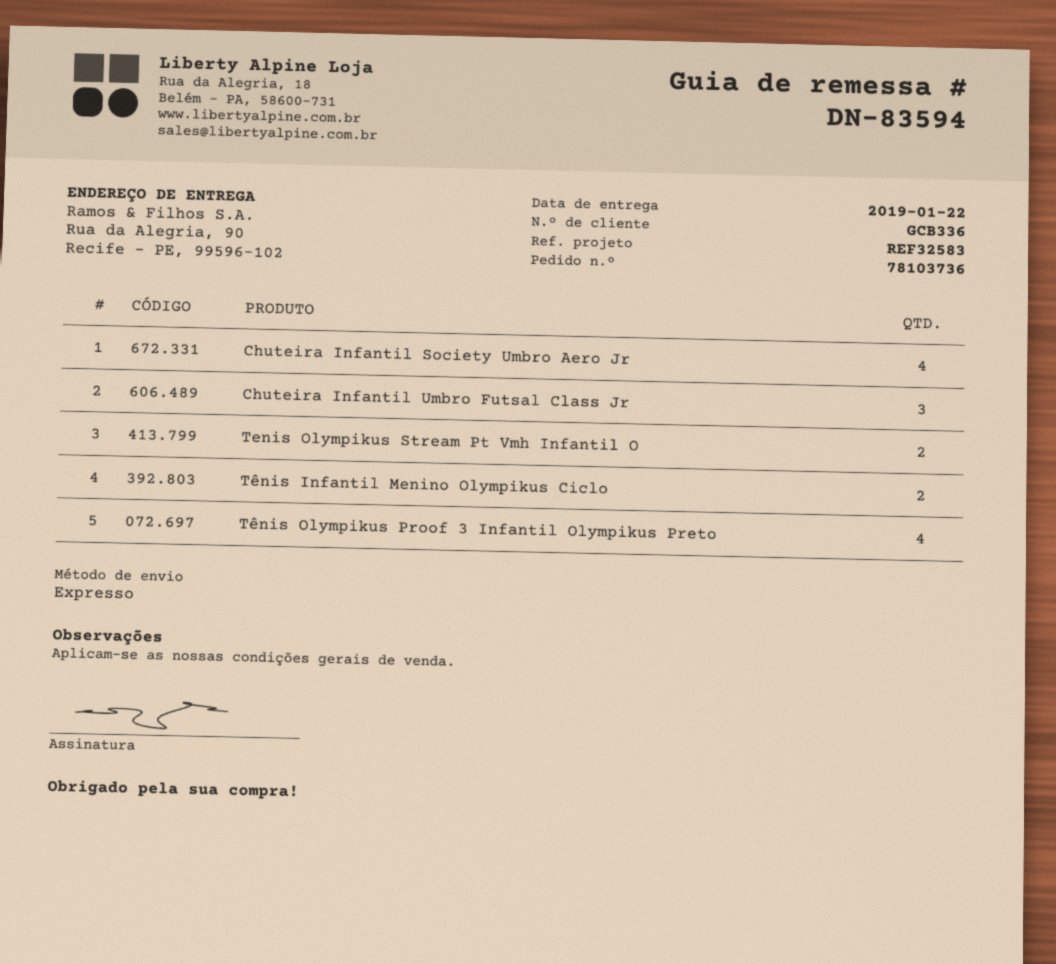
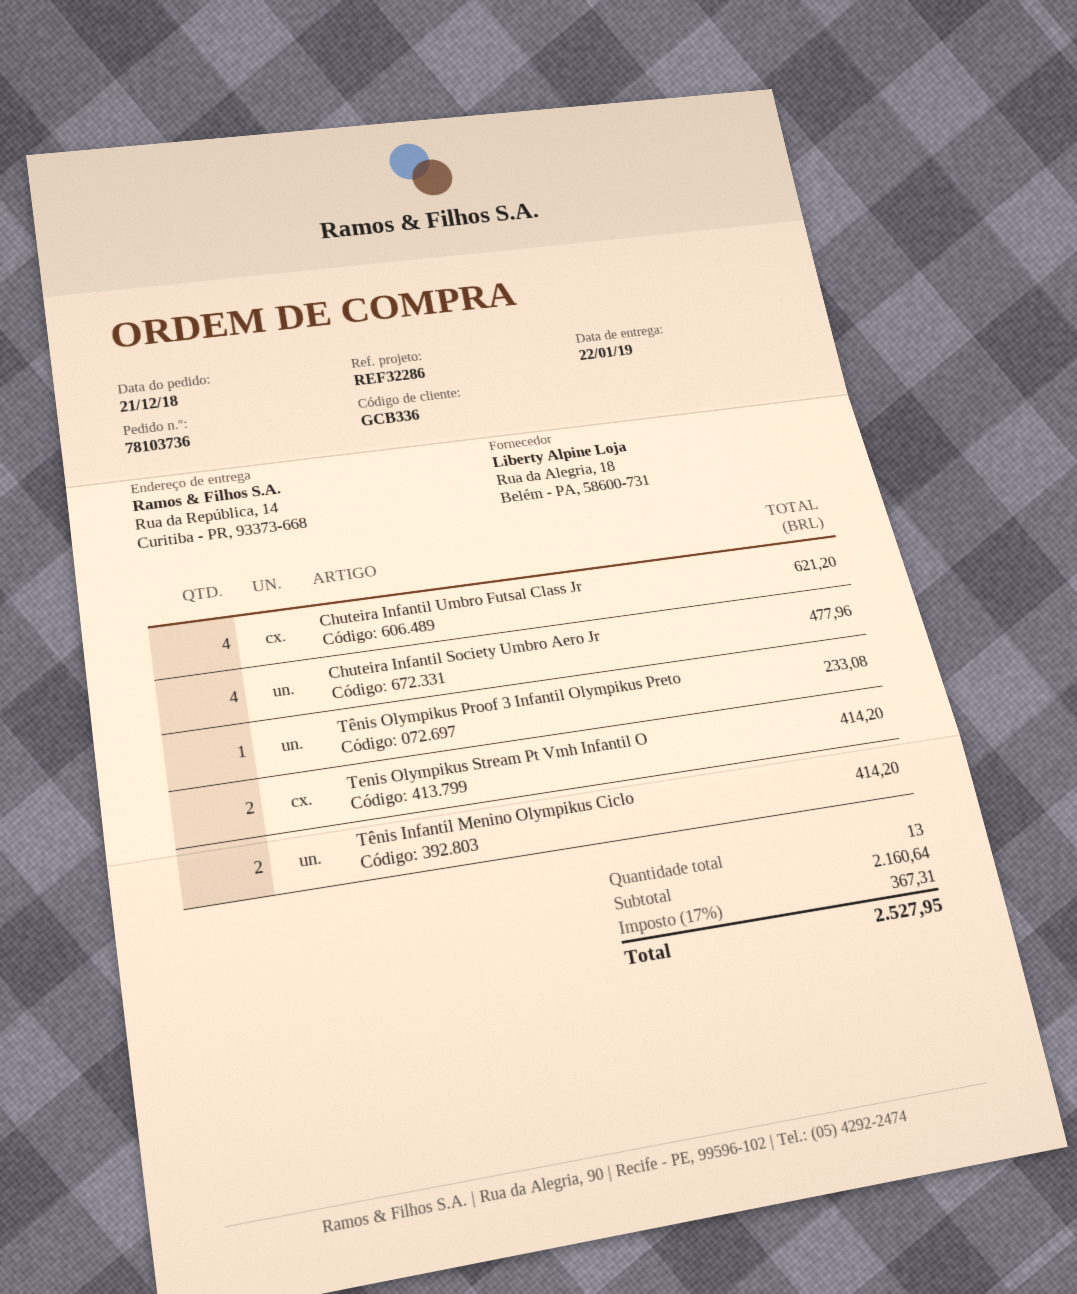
reference: REF32583 -> REF32286
ship to: Rua da Alegria, 90, Recife - PE, 99596-102 -> Rua da República, 14, Curitiba - PR, 93373-668
Chuteira Infantil Umbro Futsal Class Jr: 3 -> 4
Tênis Olympikus Proof 3 Infantil Olympikus Preto: 4 -> 1

